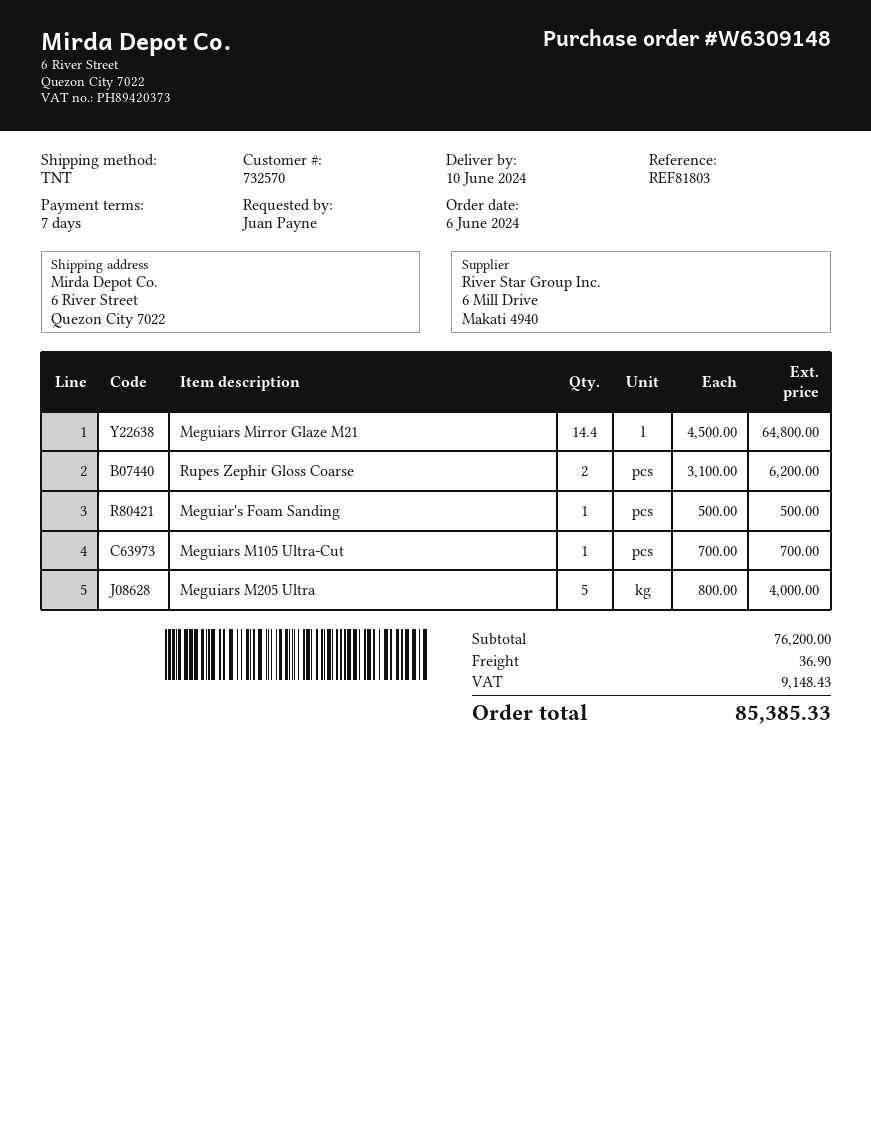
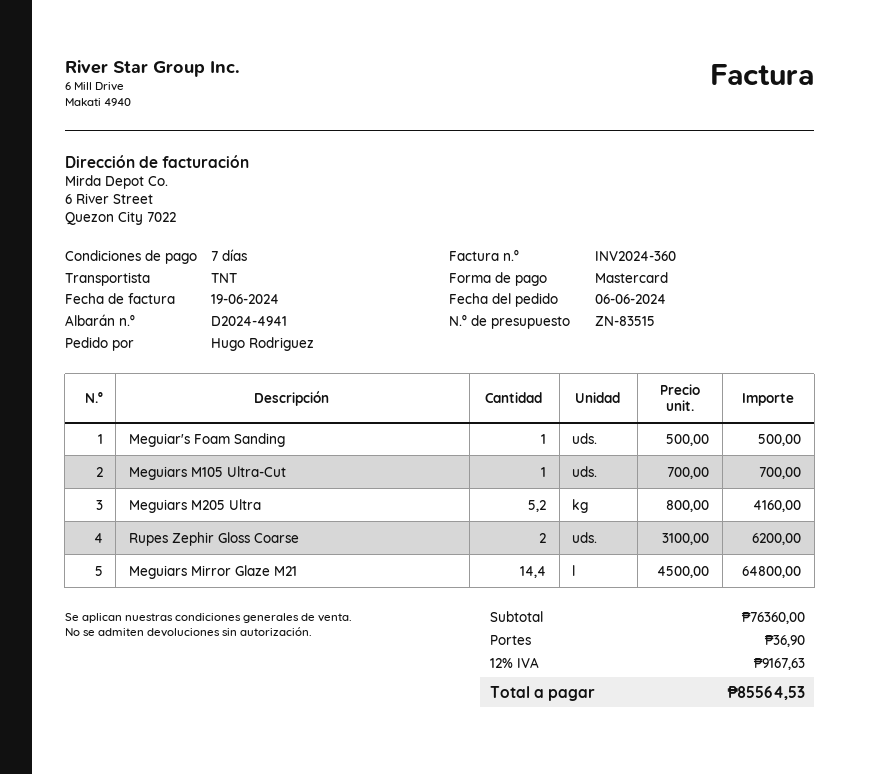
ordered by: Juan Payne -> Hugo Rodriguez
Meguiars M205 Ultra: 5 x 800.00 = 4000.00 -> 5.2 x 800.00 = 4160.00
subtotal: 76200.00 -> 76360.00
tax: 9148.43 -> 9167.63
total: 85385.33 -> 85564.53

